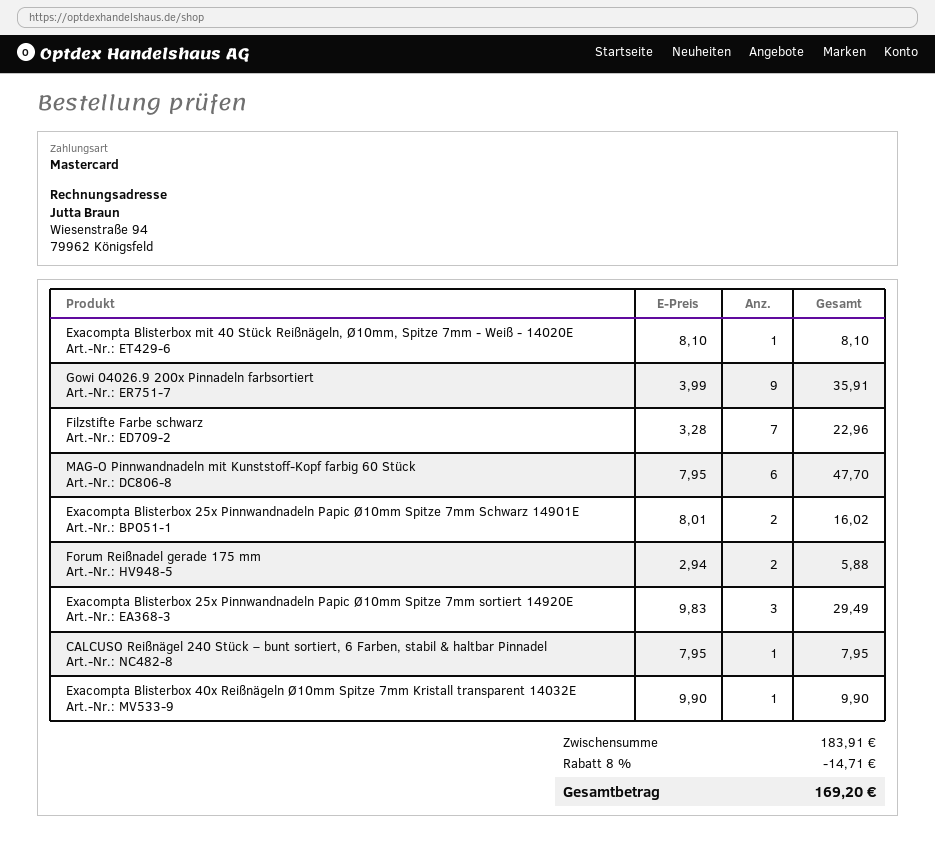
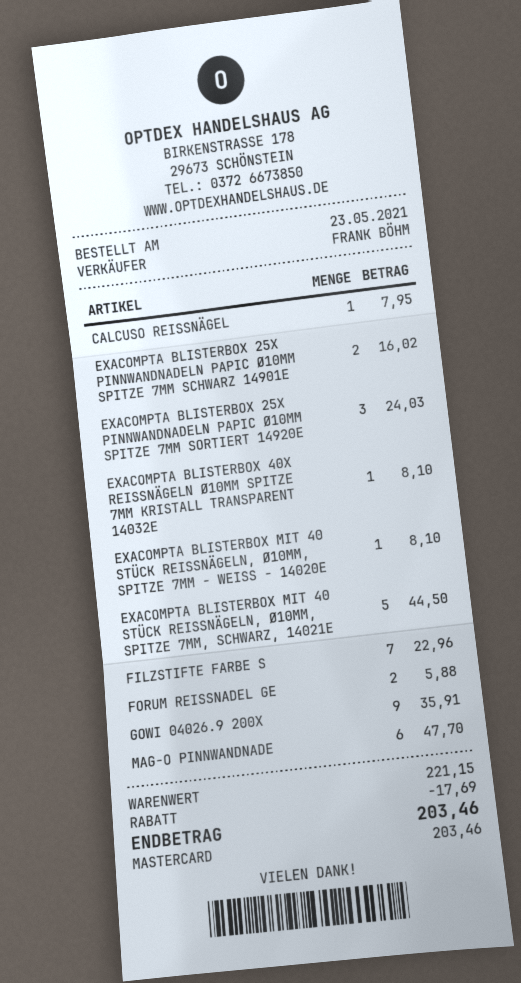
Exacompta Blisterbox 25x Pinnwandnadeln Papic Ø10mm Spitze 7mm sortiert 14920E: 3 for 29.49 -> 3 for 24.03
Exacompta Blisterbox 40x Reißnägeln Ø10mm Spitze 7mm Kristall transparent 14032E: 1 for 9.90 -> 1 for 8.10
EXACOMPTA BLISTERBOX MIT 40 STÜCK REISSNÄGELN, Ø10MM, SPITZE 7MM, SCHWARZ, 14021E: none -> 5 for 44.50
subtotal: 183.91 -> 221.15
discount: 14.71 -> 17.69
total: 169.20 -> 203.46

